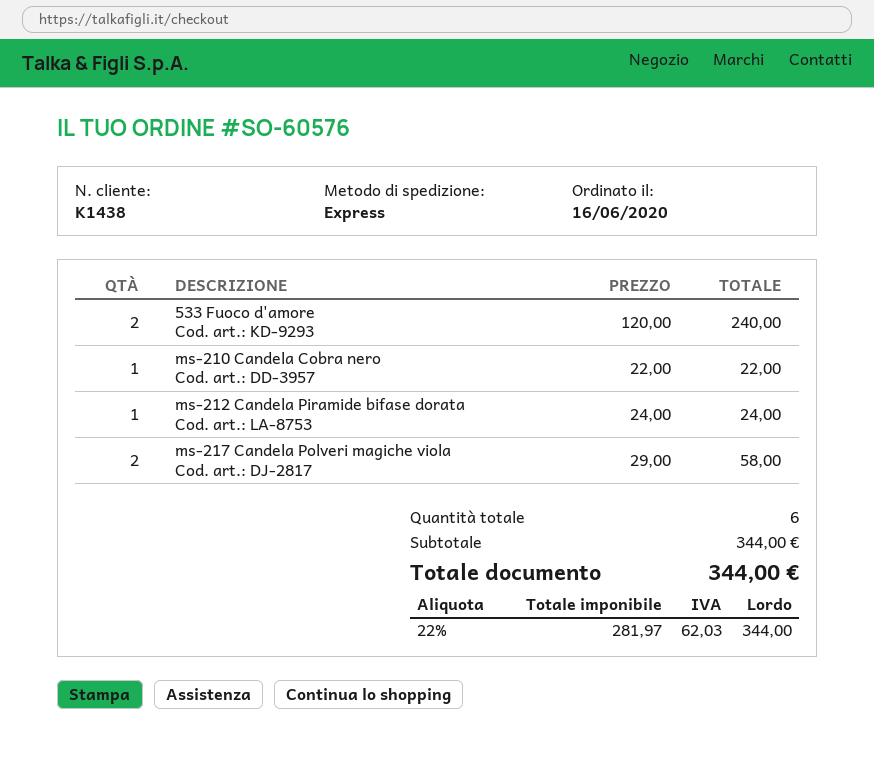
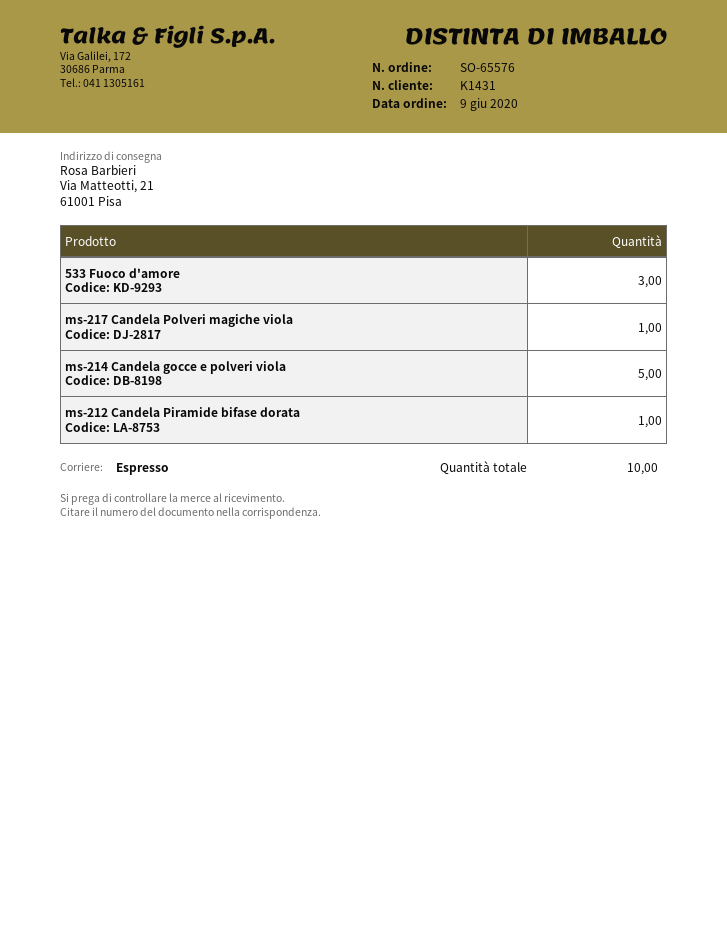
order number: SO-60576 -> SO-65576
order date: 2020-06-16 -> 2020-06-09
customer number: K1438 -> K1431
533 Fuoco d'amore: 2 -> 3
ms-210 Candela Cobra nero: 1 -> none
ms-217 Candela Polveri magiche viola: 2 -> 1
ms-214 Candela gocce e polveri viola: none -> 5
total quantity: 6 -> 10

